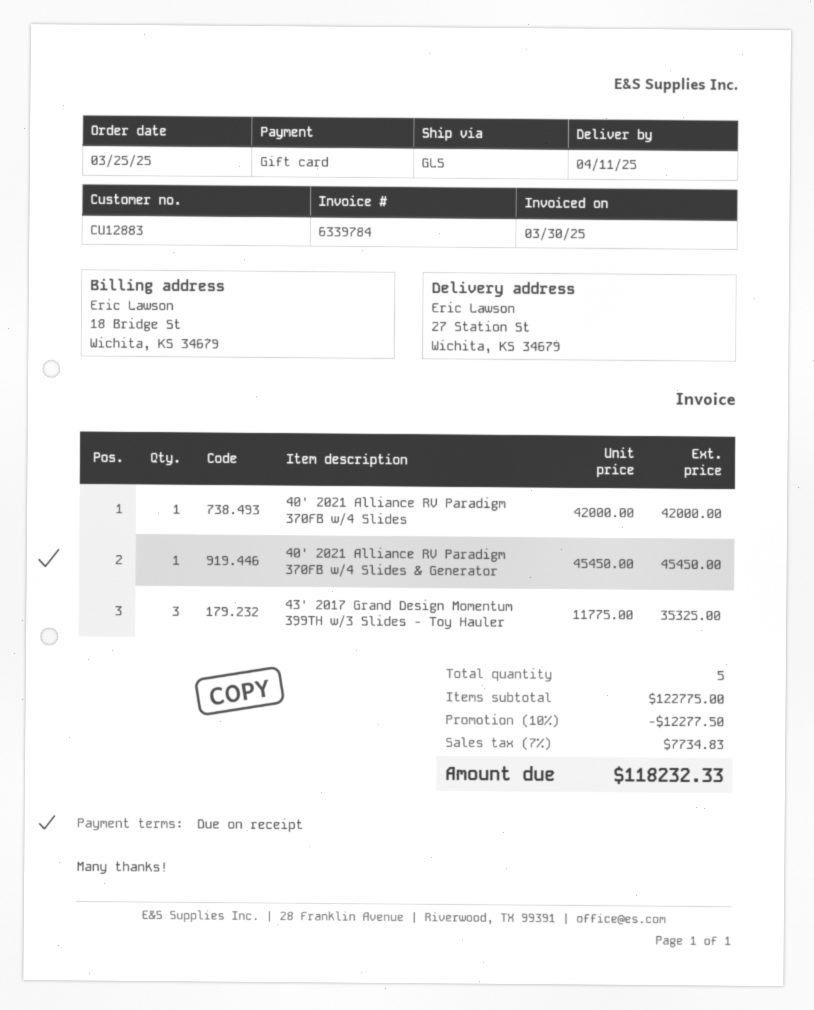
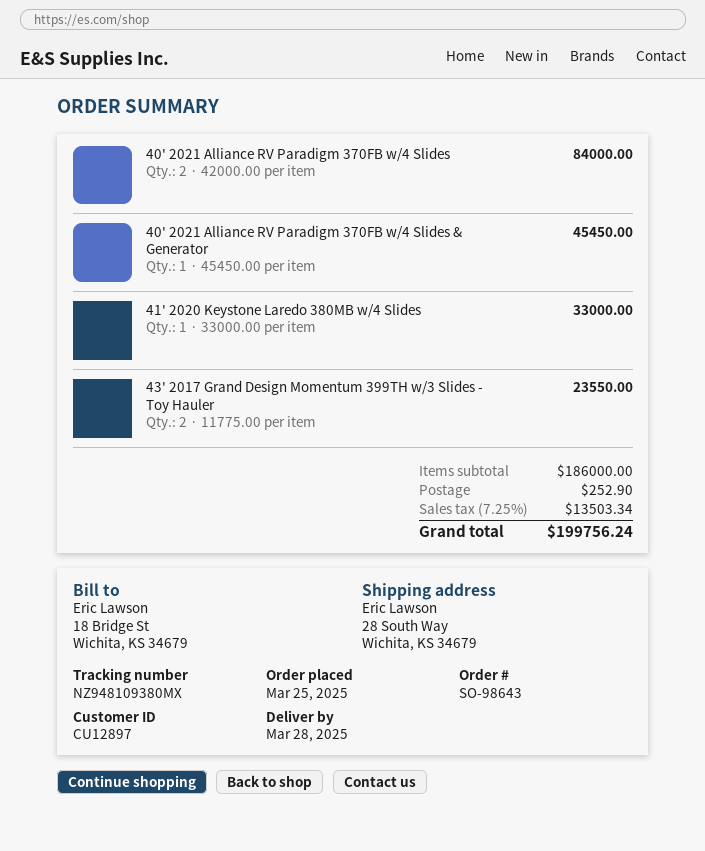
delivery date: 2025-04-11 -> 2025-03-28
customer number: CU12883 -> CU12897
ship to: 27 Station St, Wichita, KS 34679 -> 28 South Way, Wichita, KS 34679
40' 2021 Alliance RV Paradigm 370FB w/4 Slides: 1 x 42000.00 = 42000.00 -> 2 x 42000.00 = 84000.00
43' 2017 Grand Design Momentum 399TH w/3 Slides - Toy Hauler: 3 x 11775.00 = 35325.00 -> 2 x 11775.00 = 23550.00
41' 2020 Keystone Laredo 380MB w/4 Slides: none -> 1 x 33000.00 = 33000.00
subtotal: 122775.00 -> 186000.00
discount: 10% = 12277.50 -> none
shipping: none -> 252.90
tax: 7% = 7734.83 -> 7.25% = 13503.34
total: 118232.33 -> 199756.24

